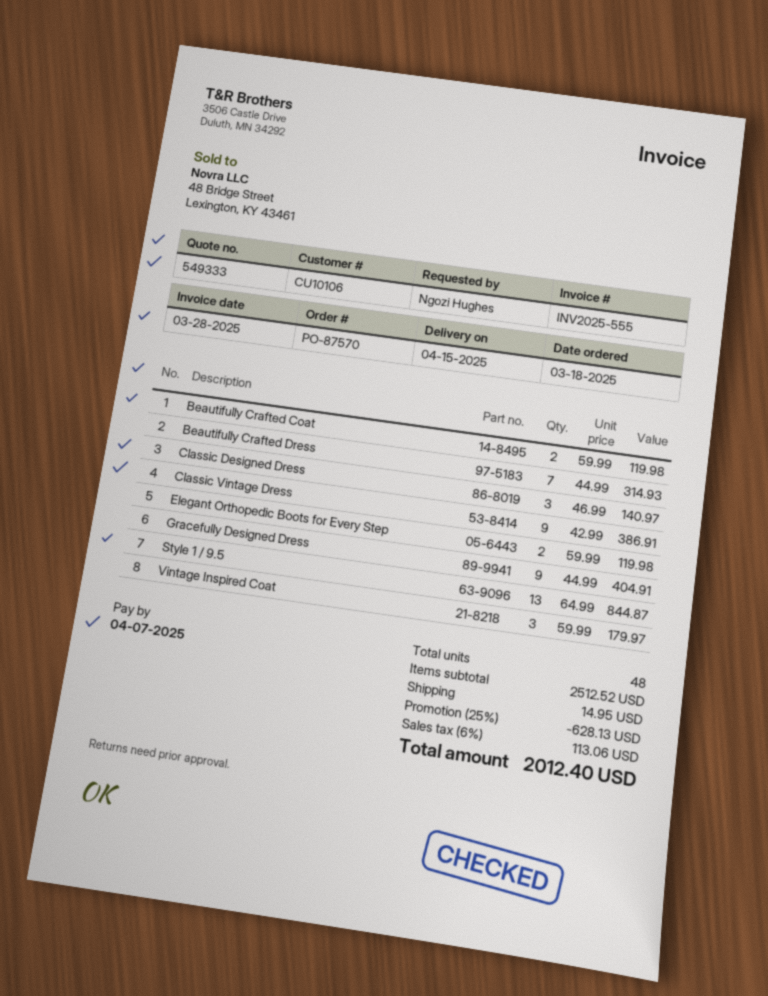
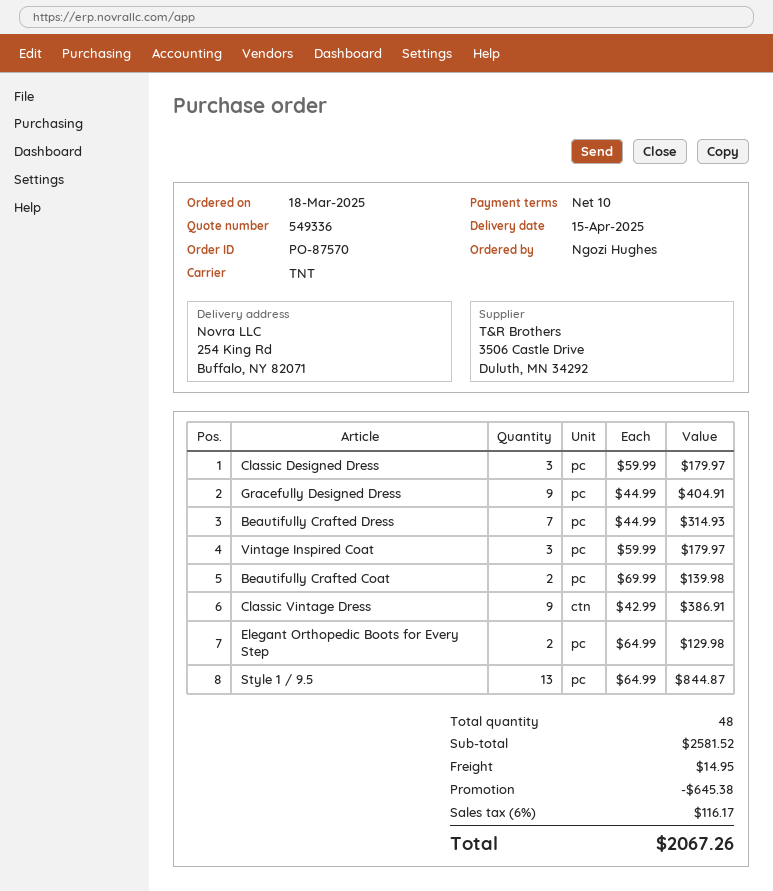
quote number: 549333 -> 549336
Beautifully Crafted Coat: 2 x 59.99 = 119.98 -> 2 x 69.99 = 139.98
Classic Designed Dress: 3 x 46.99 = 140.97 -> 3 x 59.99 = 179.97
Elegant Orthopedic Boots for Every Step: 2 x 59.99 = 119.98 -> 2 x 64.99 = 129.98
subtotal: 2512.52 -> 2581.52
discount: 628.13 -> 645.38
tax: 6% = 113.06 -> 6% = 116.17
total: 2012.40 -> 2067.26

